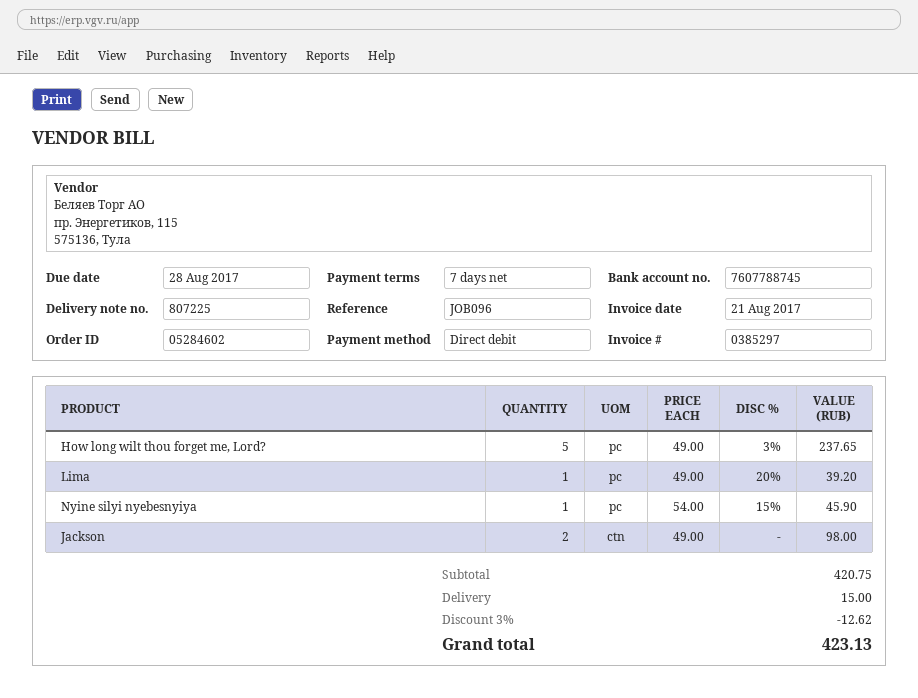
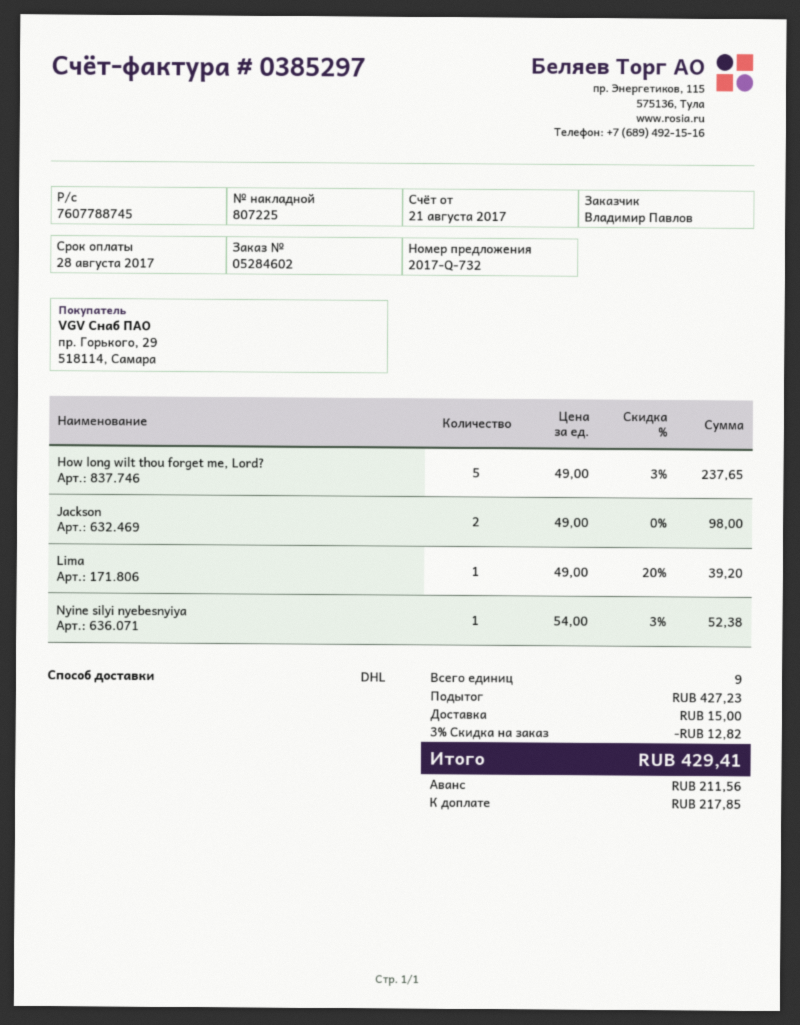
Nyine silyi nyebesnyiya: 1 x 54.00 - 15% = 45.90 -> 1 x 54.00 - 3% = 52.38
subtotal: 420.75 -> 427.23
discount: 3% = 12.62 -> 3% = 12.82
total: 423.13 -> 429.41

